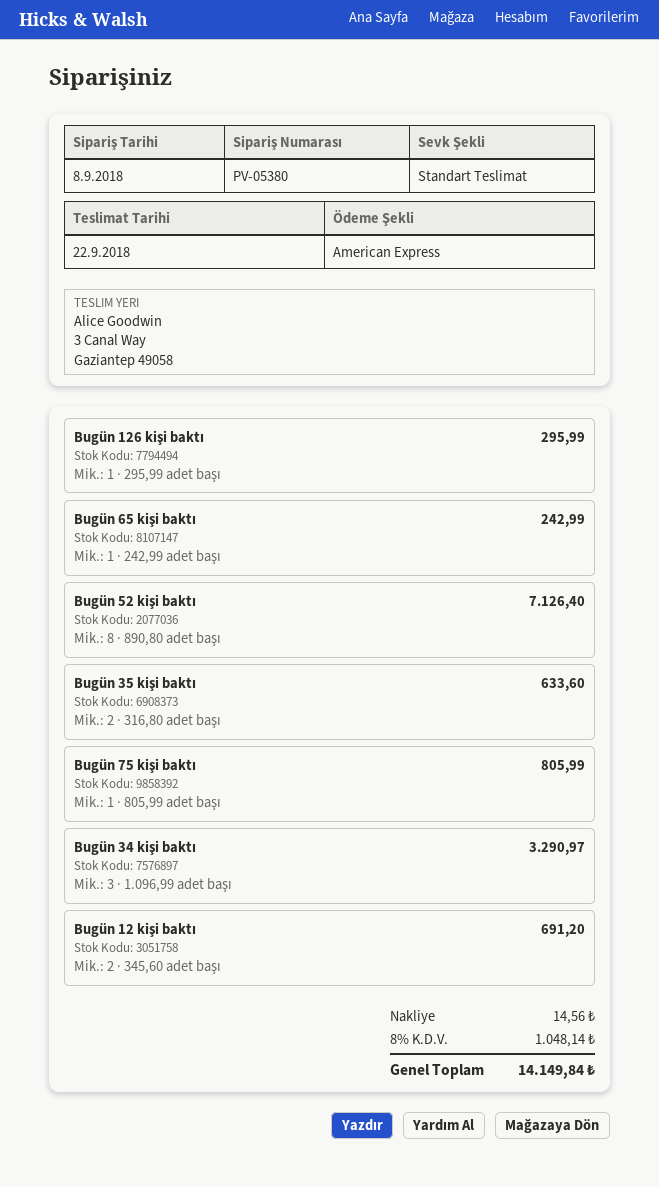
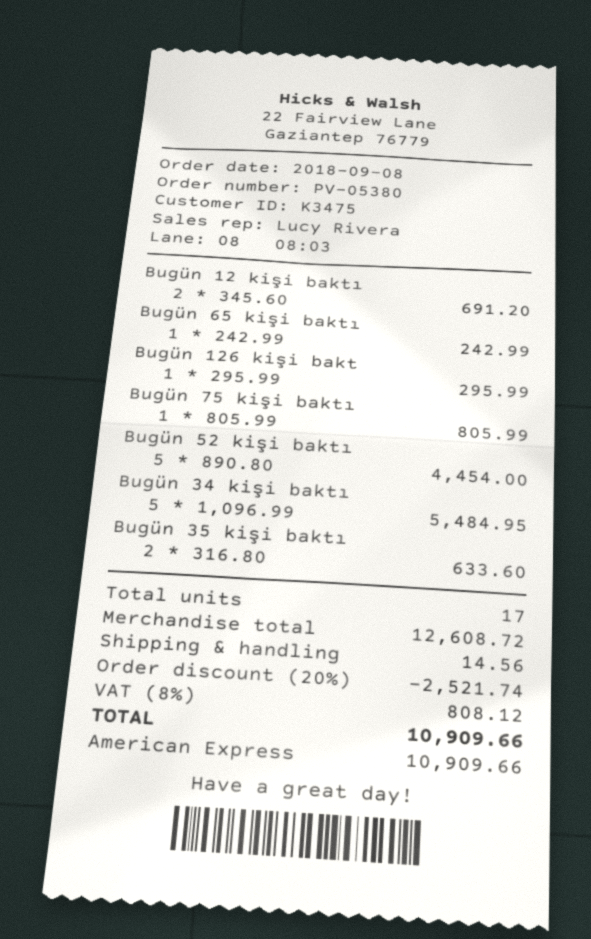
Bugün 52 kişi baktı: 8 x 890.80 = 7126.40 -> 5 x 890.80 = 4454.00
Bugün 34 kişi baktı: 3 x 1096.99 = 3290.97 -> 5 x 1096.99 = 5484.95
discount: none -> 20% = 2521.74
tax: 8% = 1048.14 -> 8% = 808.12
total: 14149.84 -> 10909.66

